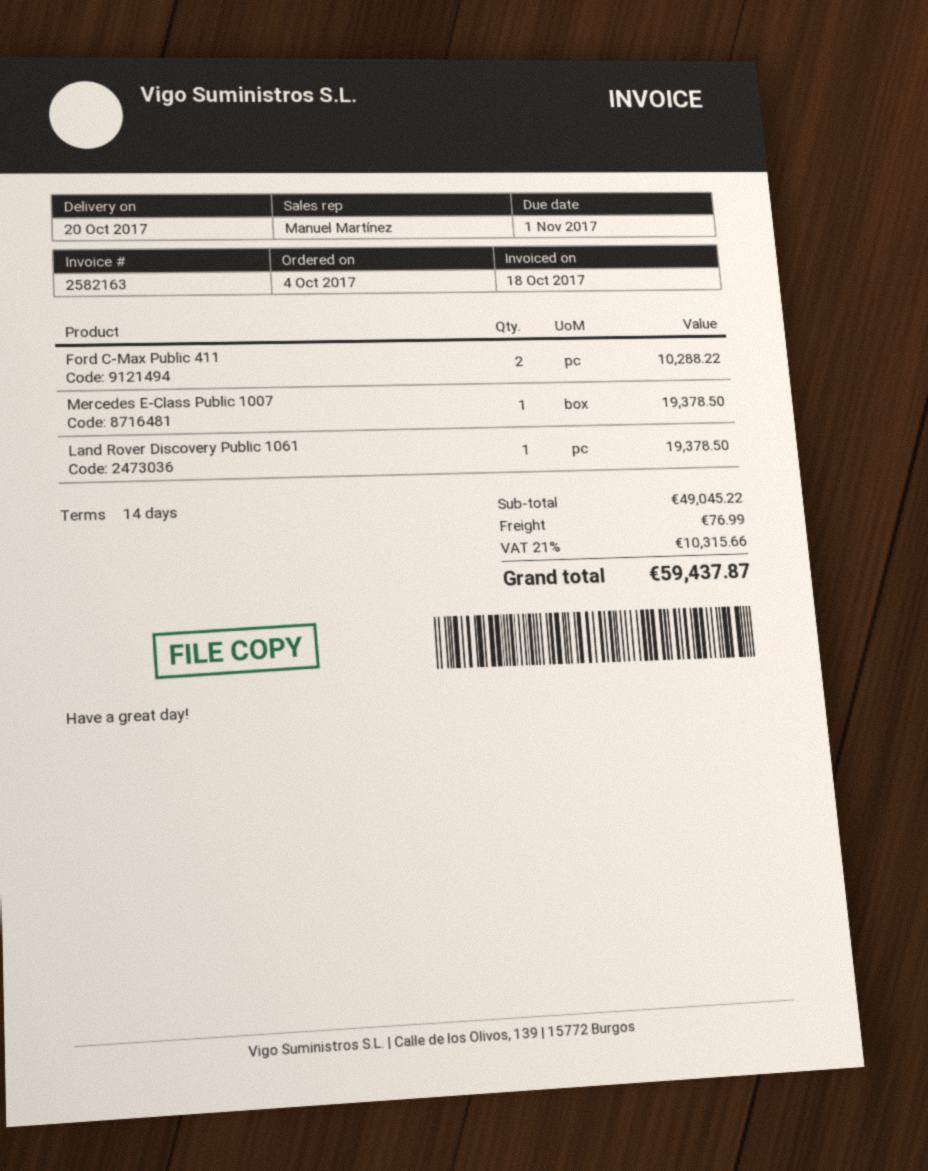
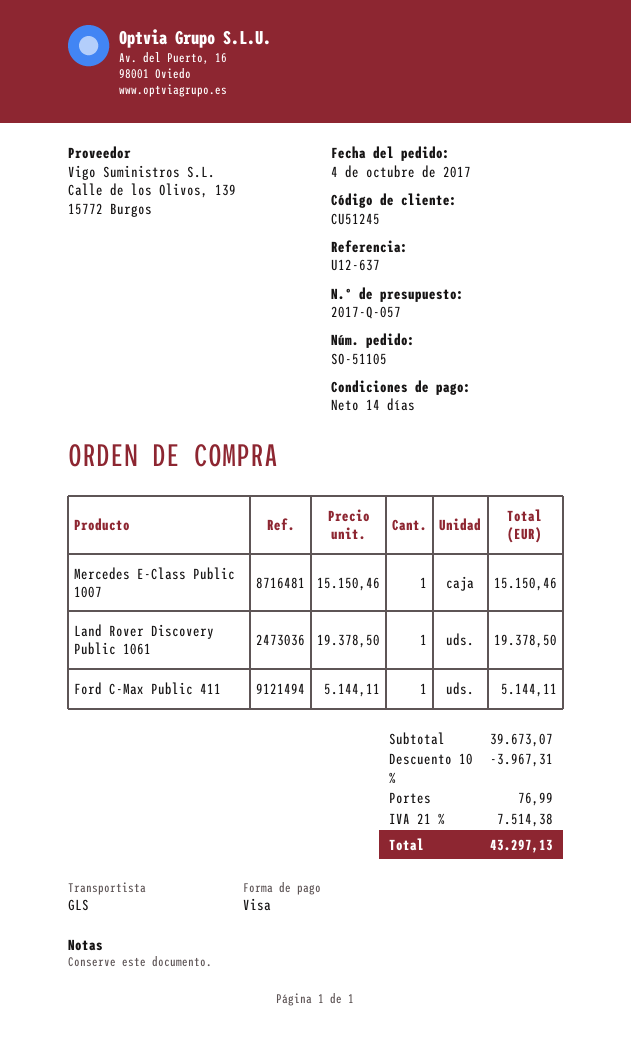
Ford C-Max Public 411: 2 for 10288.22 -> 1 for 5144.11
Mercedes E-Class Public 1007: 1 for 19378.50 -> 1 for 15150.46
subtotal: 49045.22 -> 39673.07
discount: none -> 10% = 3967.31
tax: 21% = 10315.66 -> 21% = 7514.38
total: 59437.87 -> 43297.13

